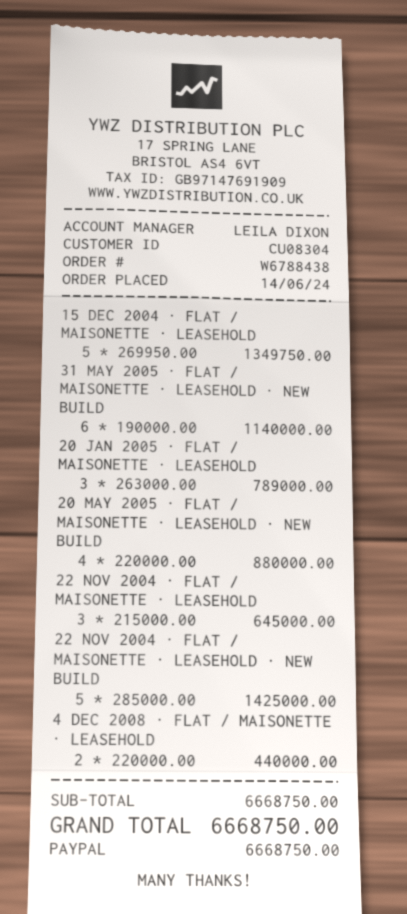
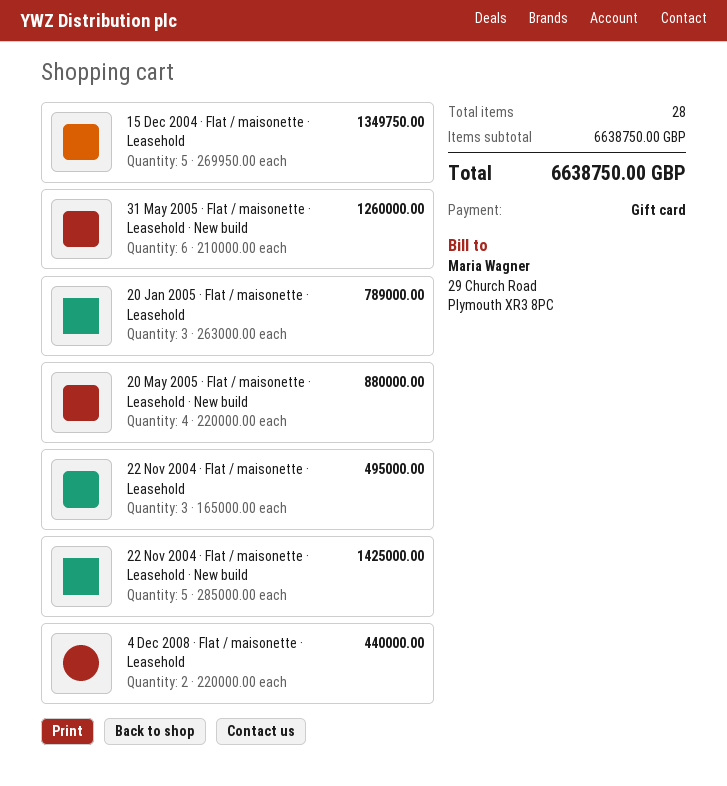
payment method: PayPal -> gift card
31 MAY 2005 · FLAT / MAISONETTE · LEASEHOLD · NEW BUILD: 6 x 190000.00 = 1140000.00 -> 6 x 210000.00 = 1260000.00
22 NOV 2004 · FLAT / MAISONETTE · LEASEHOLD: 3 x 215000.00 = 645000.00 -> 3 x 165000.00 = 495000.00
subtotal: 6668750.00 -> 6638750.00
total: 6668750.00 -> 6638750.00

